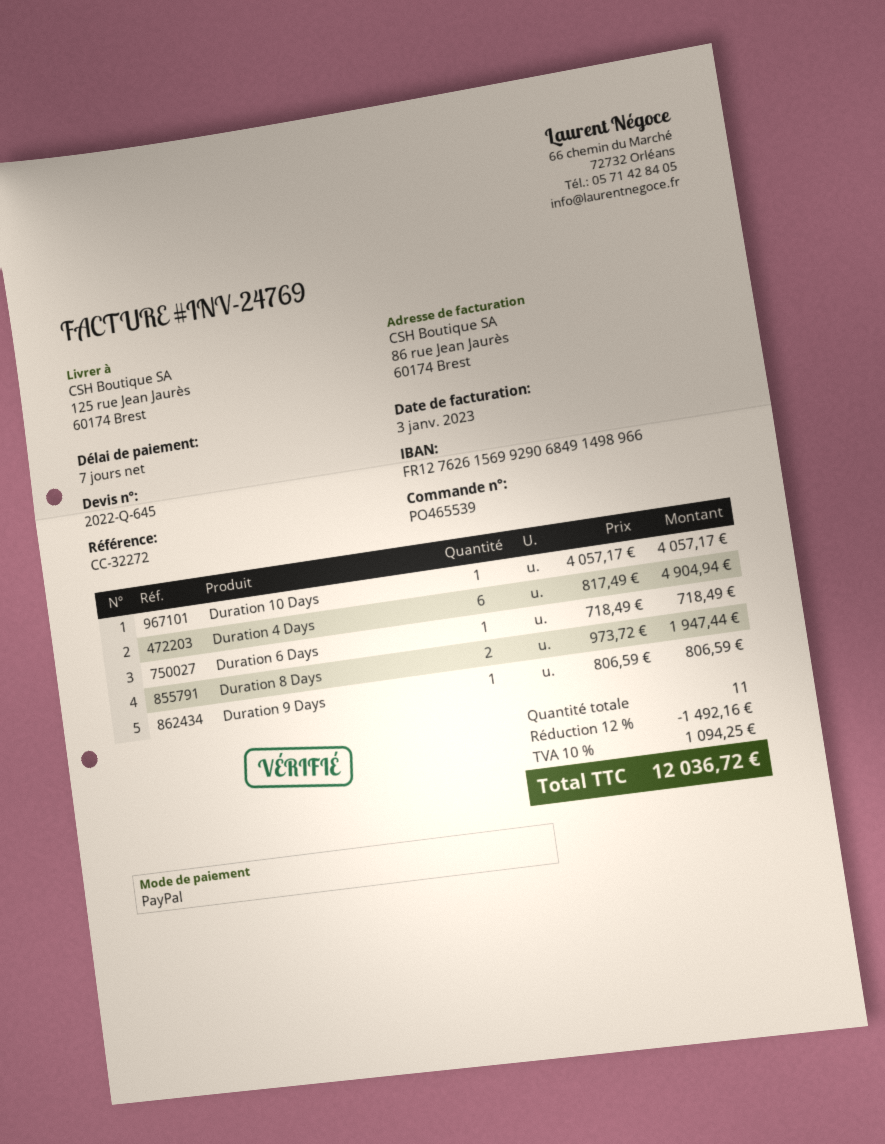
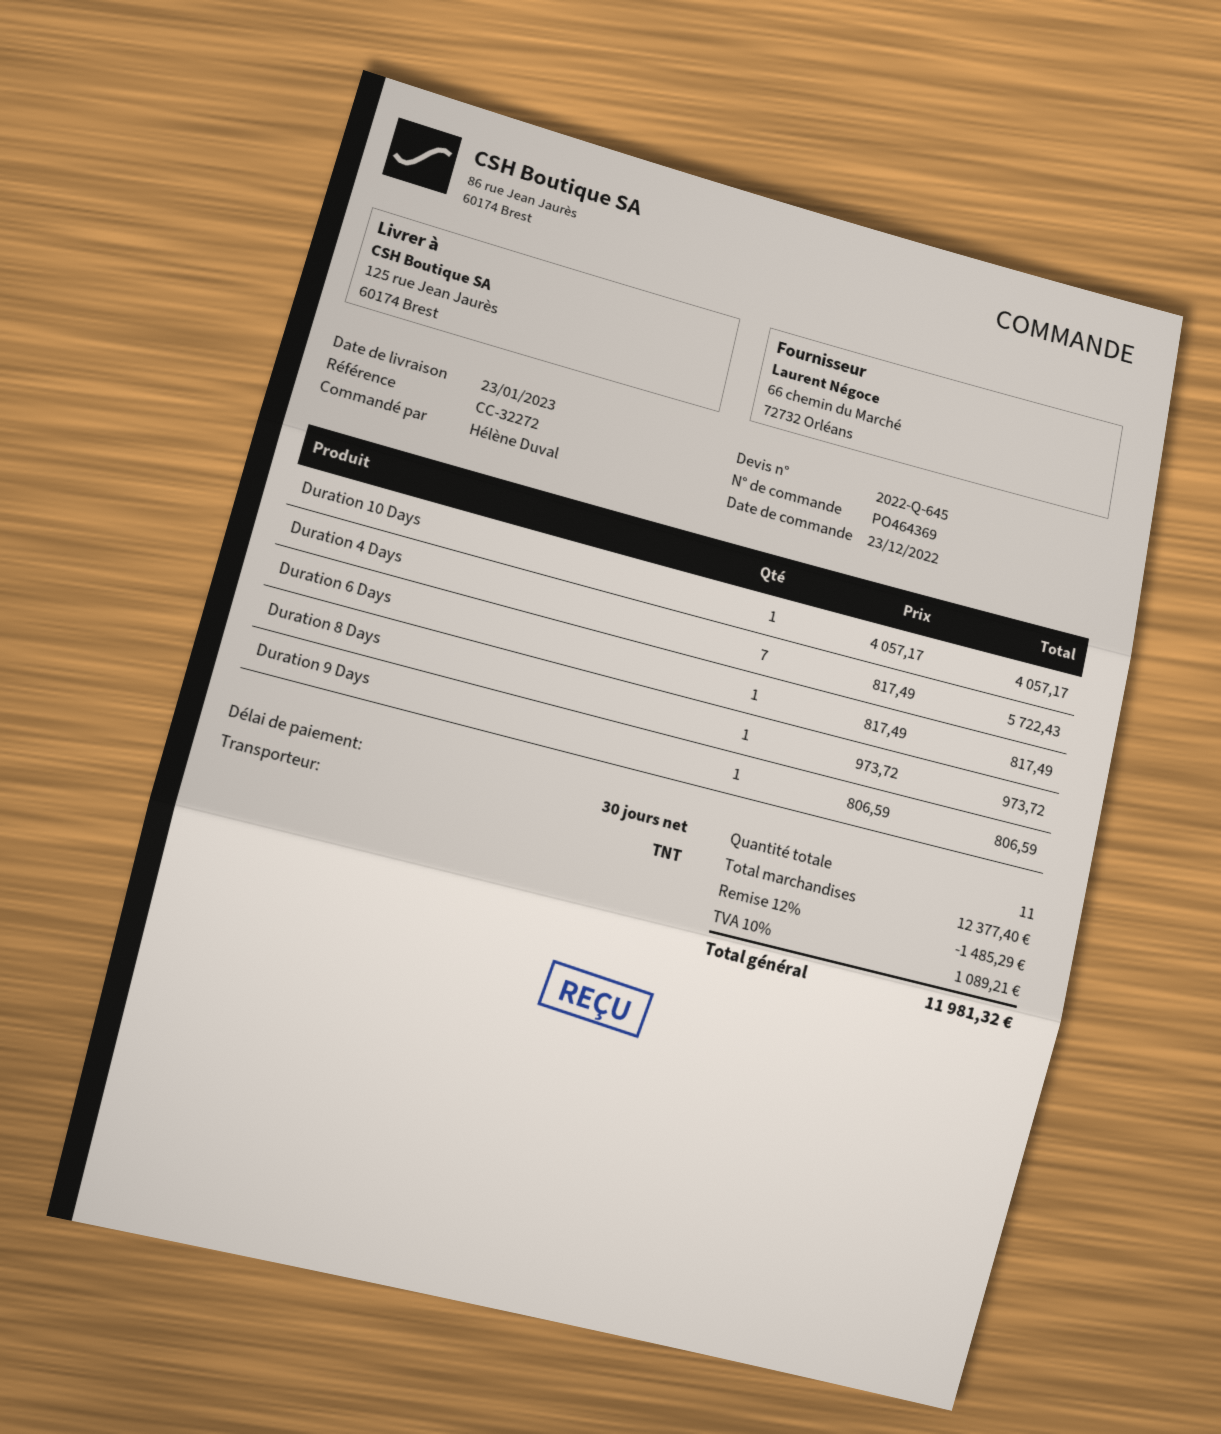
order number: PO465539 -> PO464369
payment terms: 7 days -> 30 days
Duration 4 Days: 6 x 817.49 = 4904.94 -> 7 x 817.49 = 5722.43
Duration 6 Days: 1 x 718.49 = 718.49 -> 1 x 817.49 = 817.49
Duration 8 Days: 2 x 973.72 = 1947.44 -> 1 x 973.72 = 973.72
discount: 12% = 1492.16 -> 12% = 1485.29
tax: 10% = 1094.25 -> 10% = 1089.21
total: 12036.72 -> 11981.32

